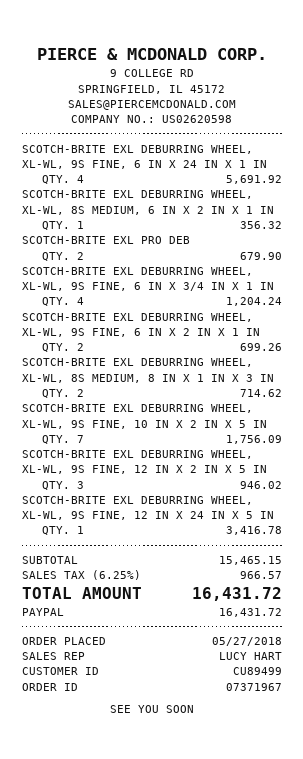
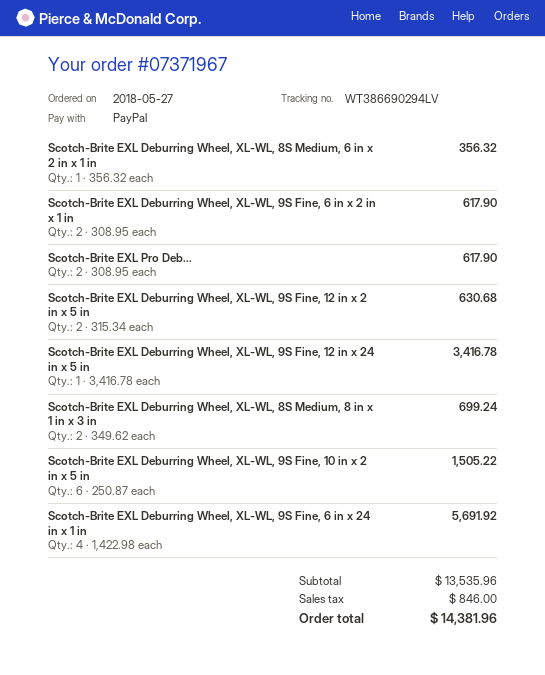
SCOTCH-BRITE EXL PRO DEB: 2 for 679.90 -> 2 for 617.90
SCOTCH-BRITE EXL DEBURRING WHEEL, XL-WL, 9S FINE, 6 IN X 3/4 IN X 1 IN: 4 for 1204.24 -> none
SCOTCH-BRITE EXL DEBURRING WHEEL, XL-WL, 9S FINE, 6 IN X 2 IN X 1 IN: 2 for 699.26 -> 2 for 617.90
SCOTCH-BRITE EXL DEBURRING WHEEL, XL-WL, 8S MEDIUM, 8 IN X 1 IN X 3 IN: 2 for 714.62 -> 2 for 699.24
SCOTCH-BRITE EXL DEBURRING WHEEL, XL-WL, 9S FINE, 10 IN X 2 IN X 5 IN: 7 for 1756.09 -> 6 for 1505.22
SCOTCH-BRITE EXL DEBURRING WHEEL, XL-WL, 9S FINE, 12 IN X 2 IN X 5 IN: 3 for 946.02 -> 2 for 630.68
subtotal: 15465.15 -> 13535.96
tax: 966.57 -> 846.00
total: 16431.72 -> 14381.96

